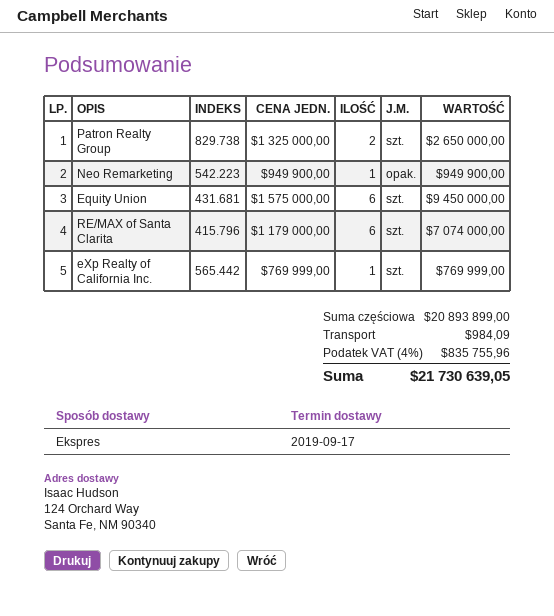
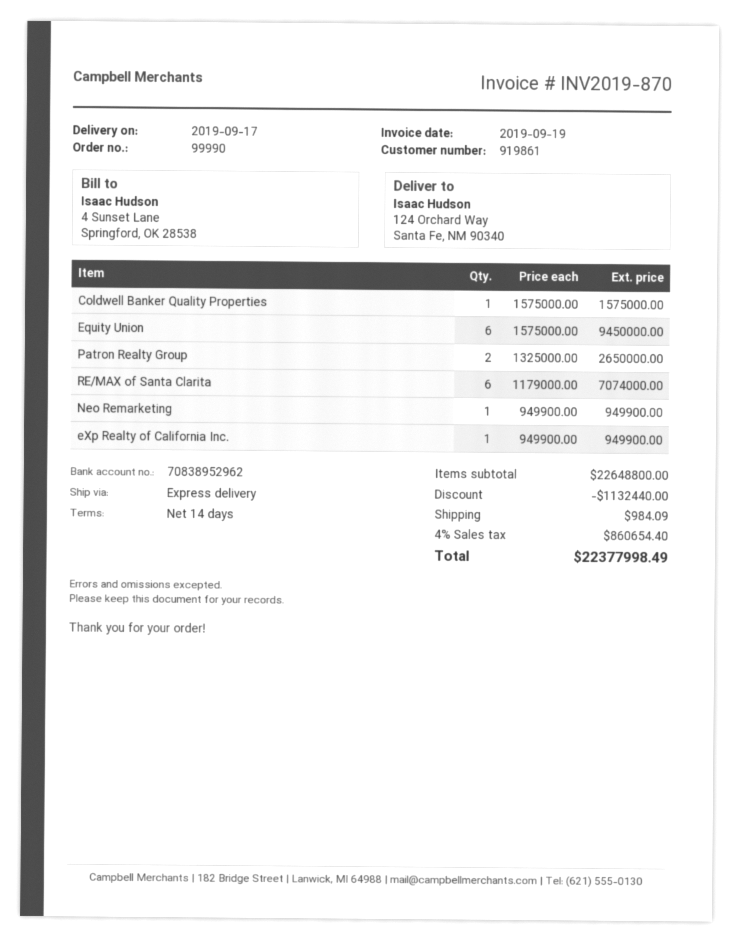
eXp Realty of California Inc.: 1 x 769999.00 = 769999.00 -> 1 x 949900.00 = 949900.00
Coldwell Banker Quality Properties: none -> 1 x 1575000.00 = 1575000.00
subtotal: 20893899.00 -> 22648800.00
discount: none -> 1132440.00
tax: 4% = 835755.96 -> 4% = 860654.40
total: 21730639.05 -> 22377998.49

